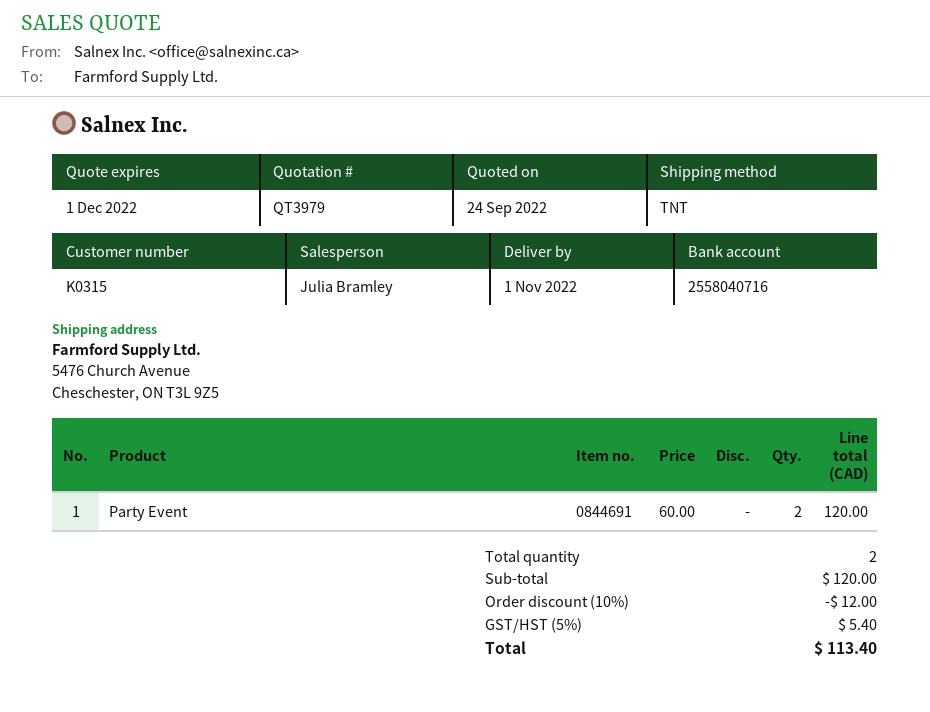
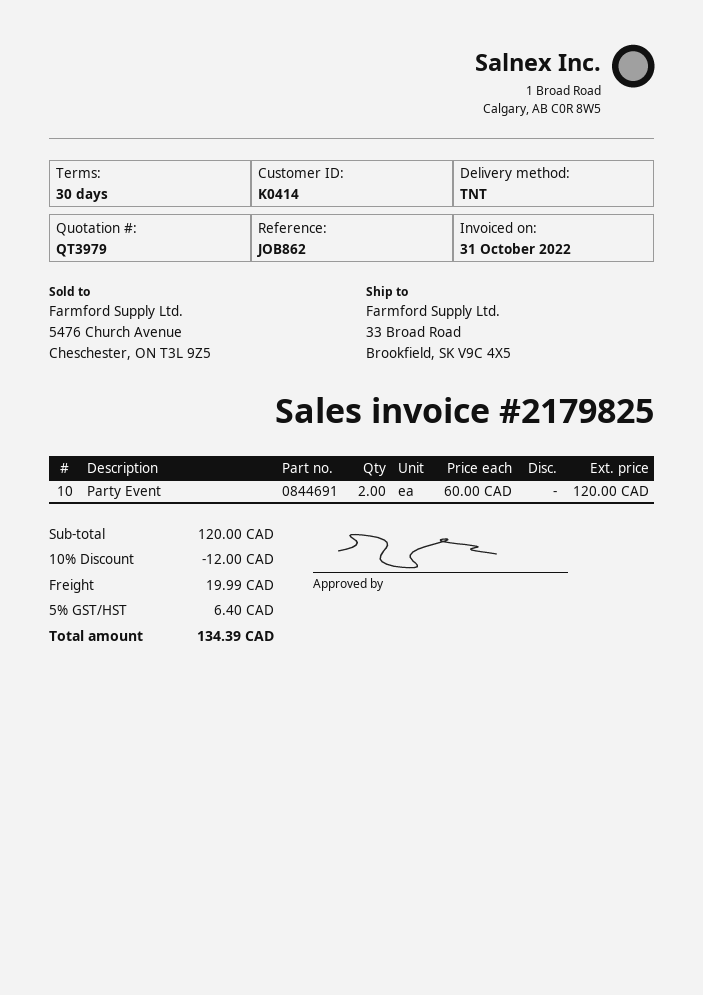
customer number: K0315 -> K0414
ship to: 5476 Church Avenue, Cheschester, ON T3L 9Z5 -> 33 Broad Road, Brookfield, SK V9C 4X5
shipping: none -> 19.99
tax: 5% = 5.40 -> 5% = 6.40
total: 113.40 -> 134.39

